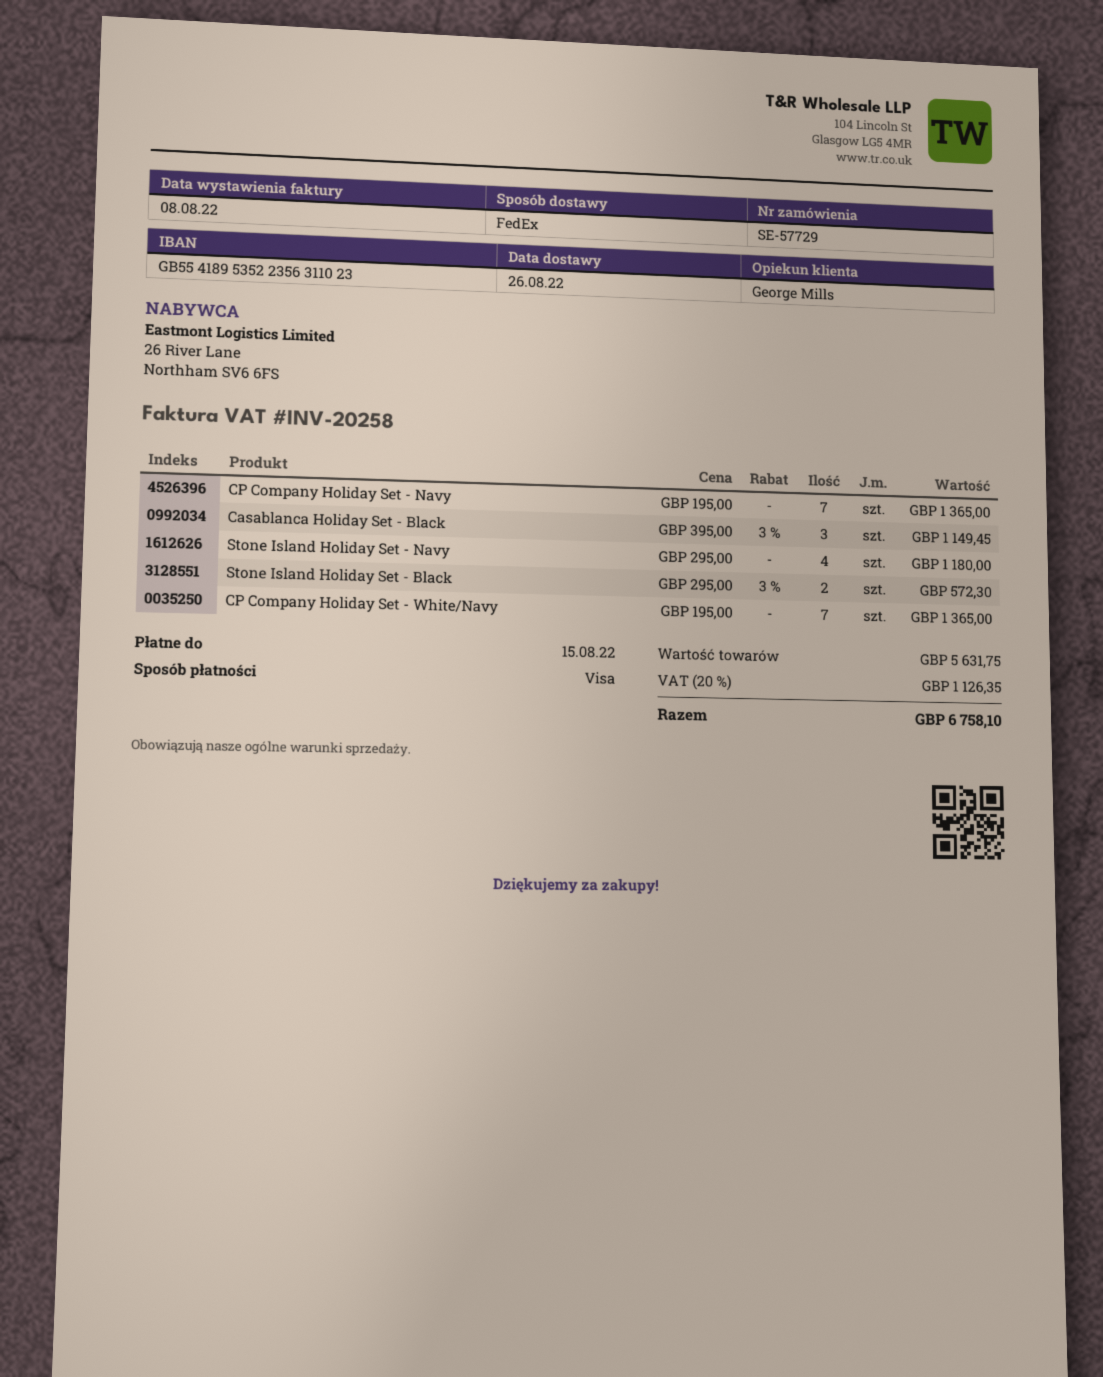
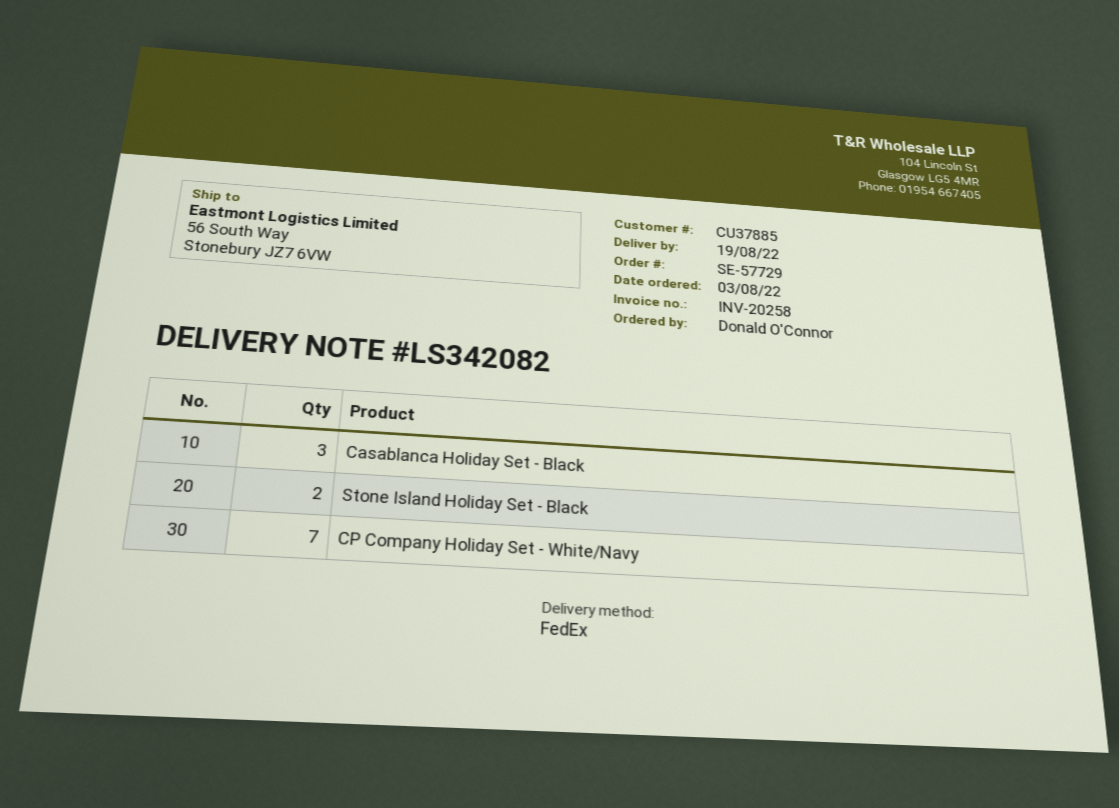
delivery date: 2022-08-26 -> 2022-08-19
CP Company Holiday Set - Navy: 7 -> none
Stone Island Holiday Set - Navy: 4 -> none

